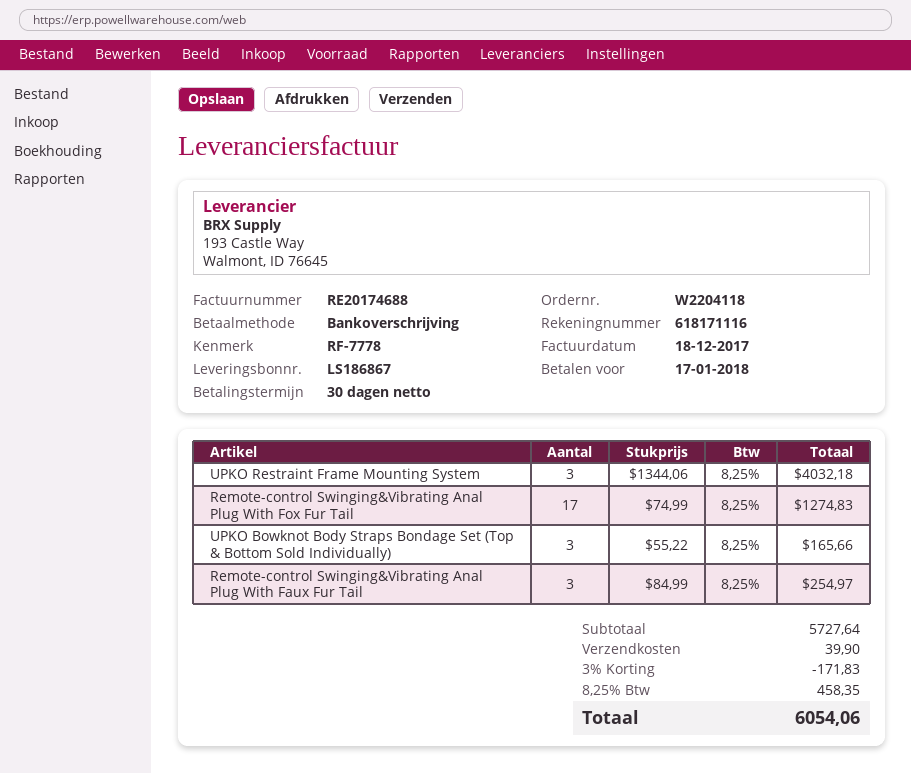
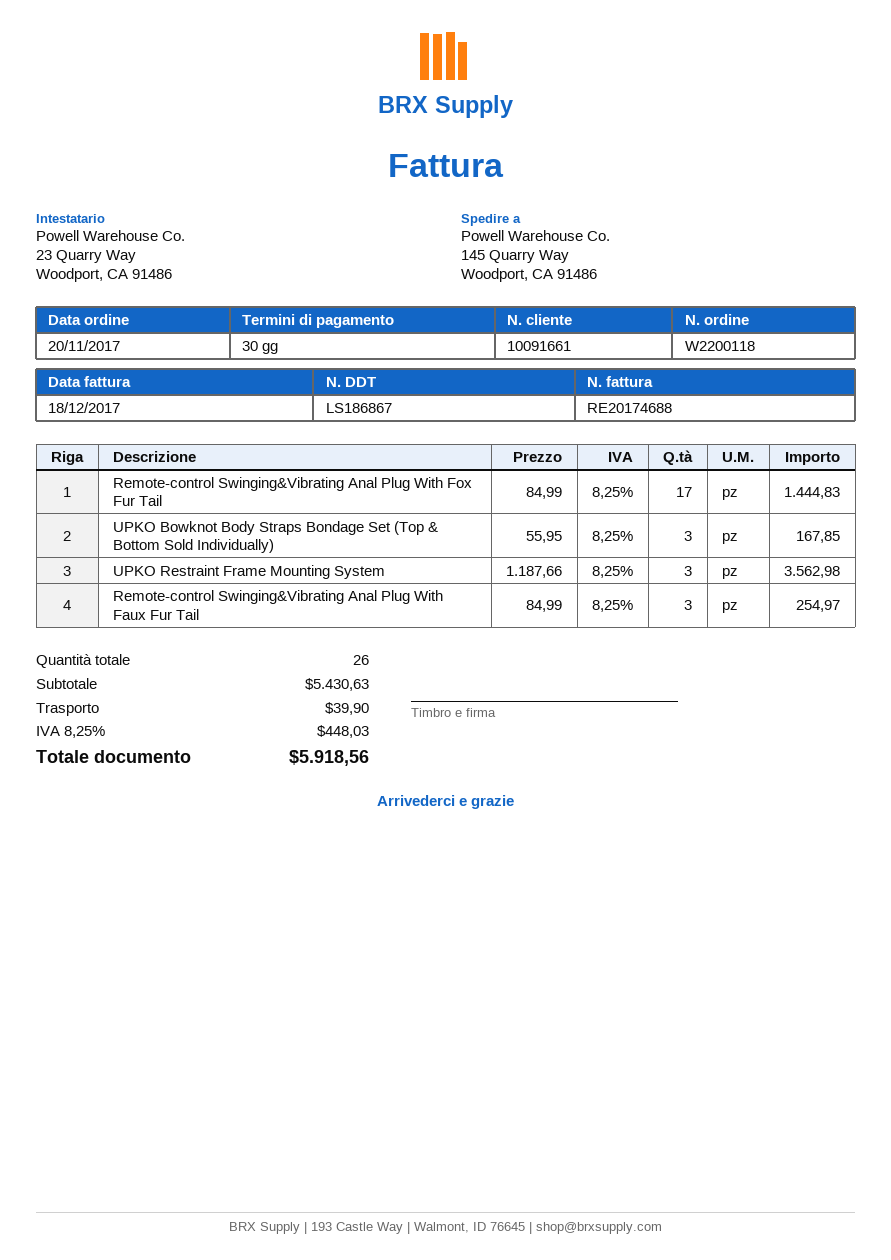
order number: W2204118 -> W2200118
UPKO Restraint Frame Mounting System: 3 x 1344.06 = 4032.18 -> 3 x 1187.66 = 3562.98
Remote-control Swinging&Vibrating Anal Plug With Fox Fur Tail: 17 x 74.99 = 1274.83 -> 17 x 84.99 = 1444.83
UPKO Bowknot Body Straps Bondage Set (Top & Bottom Sold Individually): 3 x 55.22 = 165.66 -> 3 x 55.95 = 167.85
subtotal: 5727.64 -> 5430.63
discount: 3% = 171.83 -> none
tax: 8.25% = 458.35 -> 8.25% = 448.03
total: 6054.06 -> 5918.56

